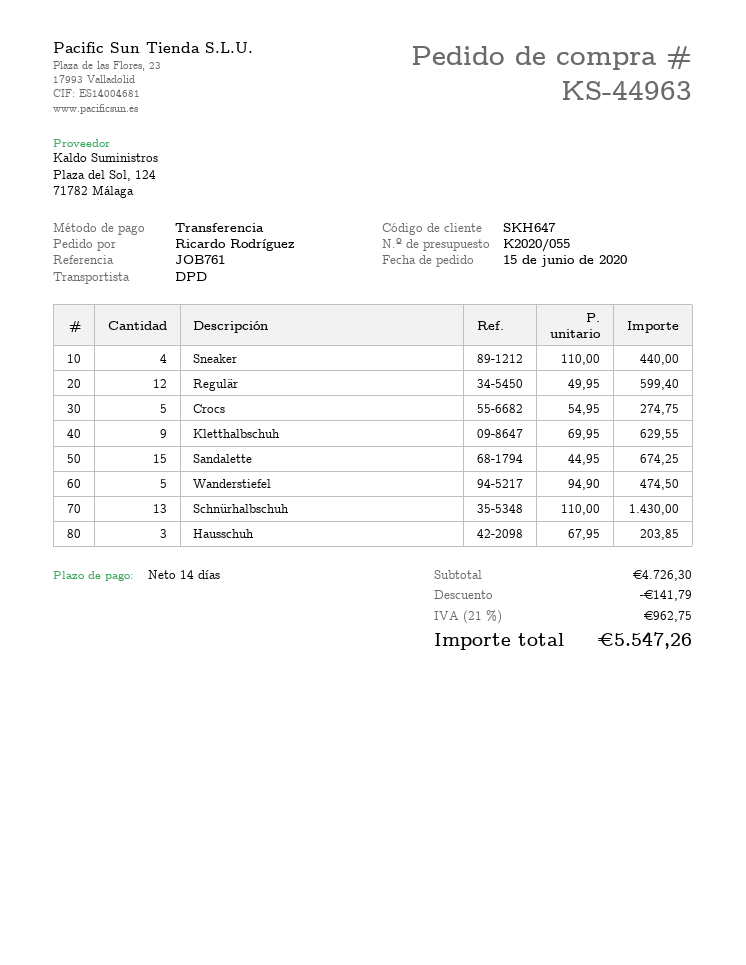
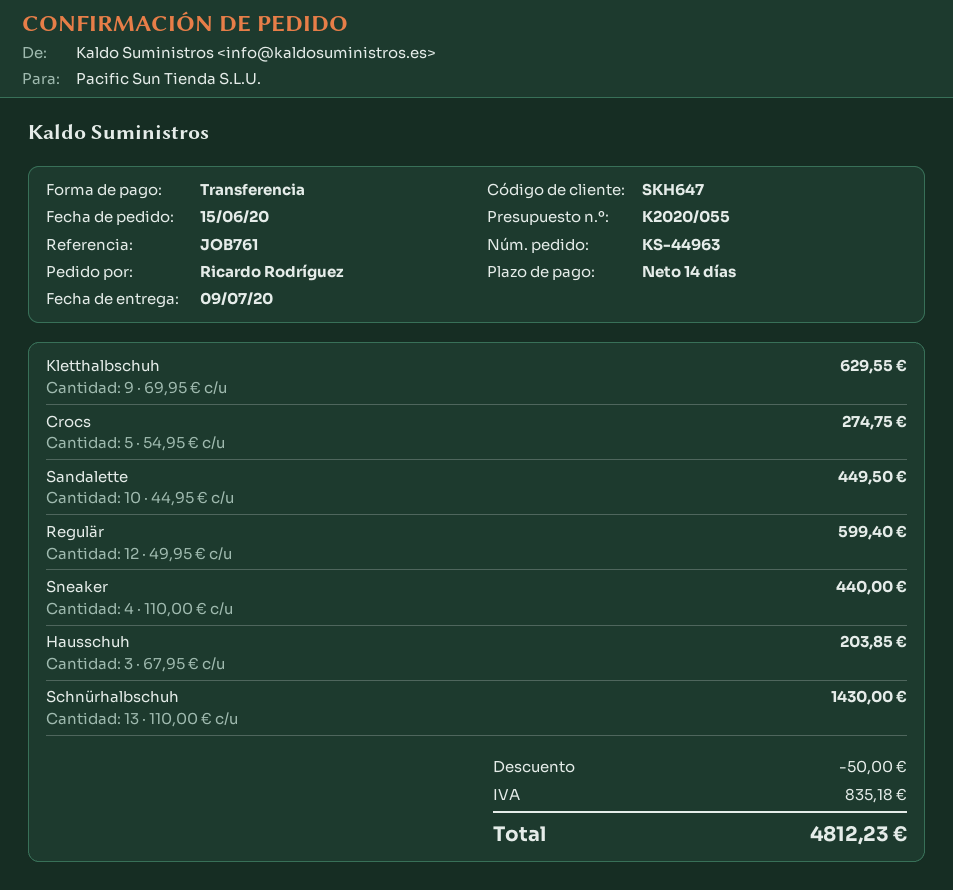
Sandalette: 15 x 44.95 = 674.25 -> 10 x 44.95 = 449.50
Wanderstiefel: 5 x 94.90 = 474.50 -> none
discount: 141.79 -> 50.00
tax: 962.75 -> 835.18
total: 5547.26 -> 4812.23

